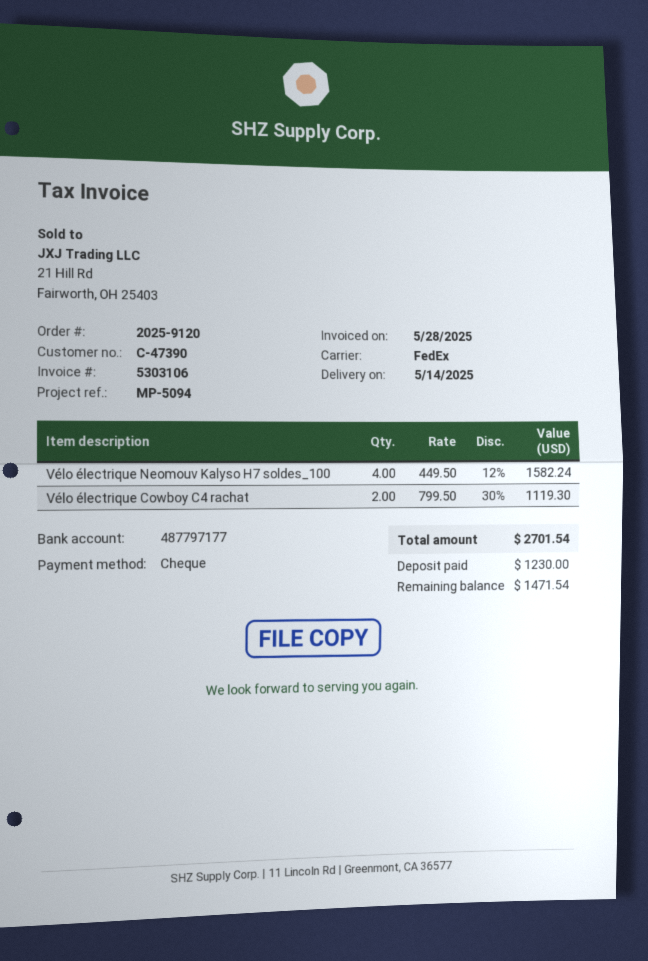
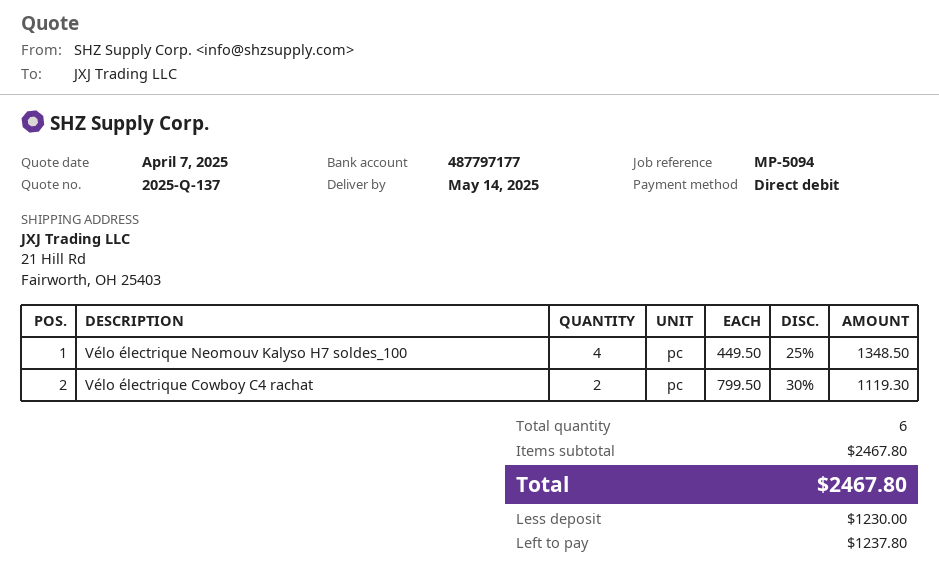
payment method: cheque -> direct debit
Vélo électrique Neomouv Kalyso H7 soldes_100: 4 x 449.50 - 12% = 1582.24 -> 4 x 449.50 - 25% = 1348.50
total: 2701.54 -> 2467.80
balance: 1471.54 -> 1237.80

